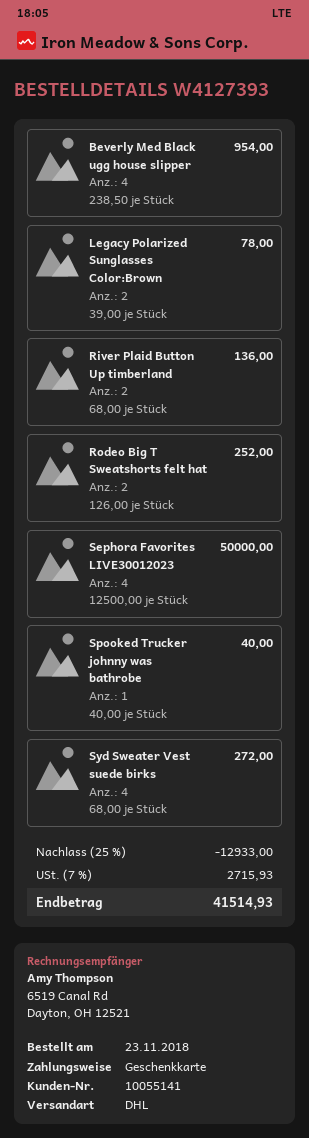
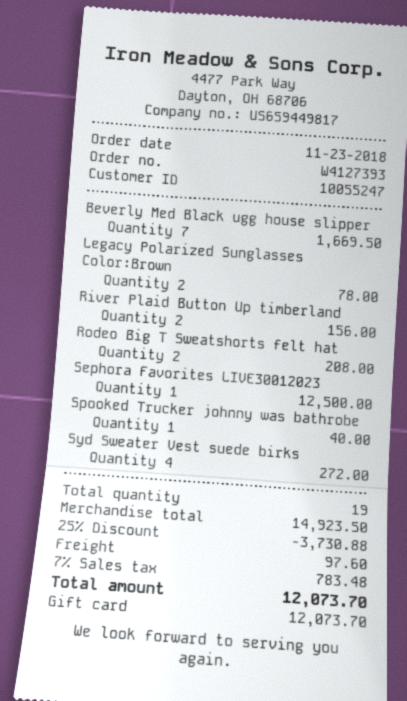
customer number: 10055141 -> 10055247
Beverly Med Black ugg house slipper: 4 for 954.00 -> 7 for 1669.50
River Plaid Button Up timberland: 2 for 136.00 -> 2 for 156.00
Rodeo Big T Sweatshorts felt hat: 2 for 252.00 -> 2 for 208.00
Sephora Favorites LIVE30012023: 4 for 50000.00 -> 1 for 12500.00
discount: 25% = 12933.00 -> 25% = 3730.88
shipping: none -> 97.60
tax: 7% = 2715.93 -> 7% = 783.48
total: 41514.93 -> 12073.70

